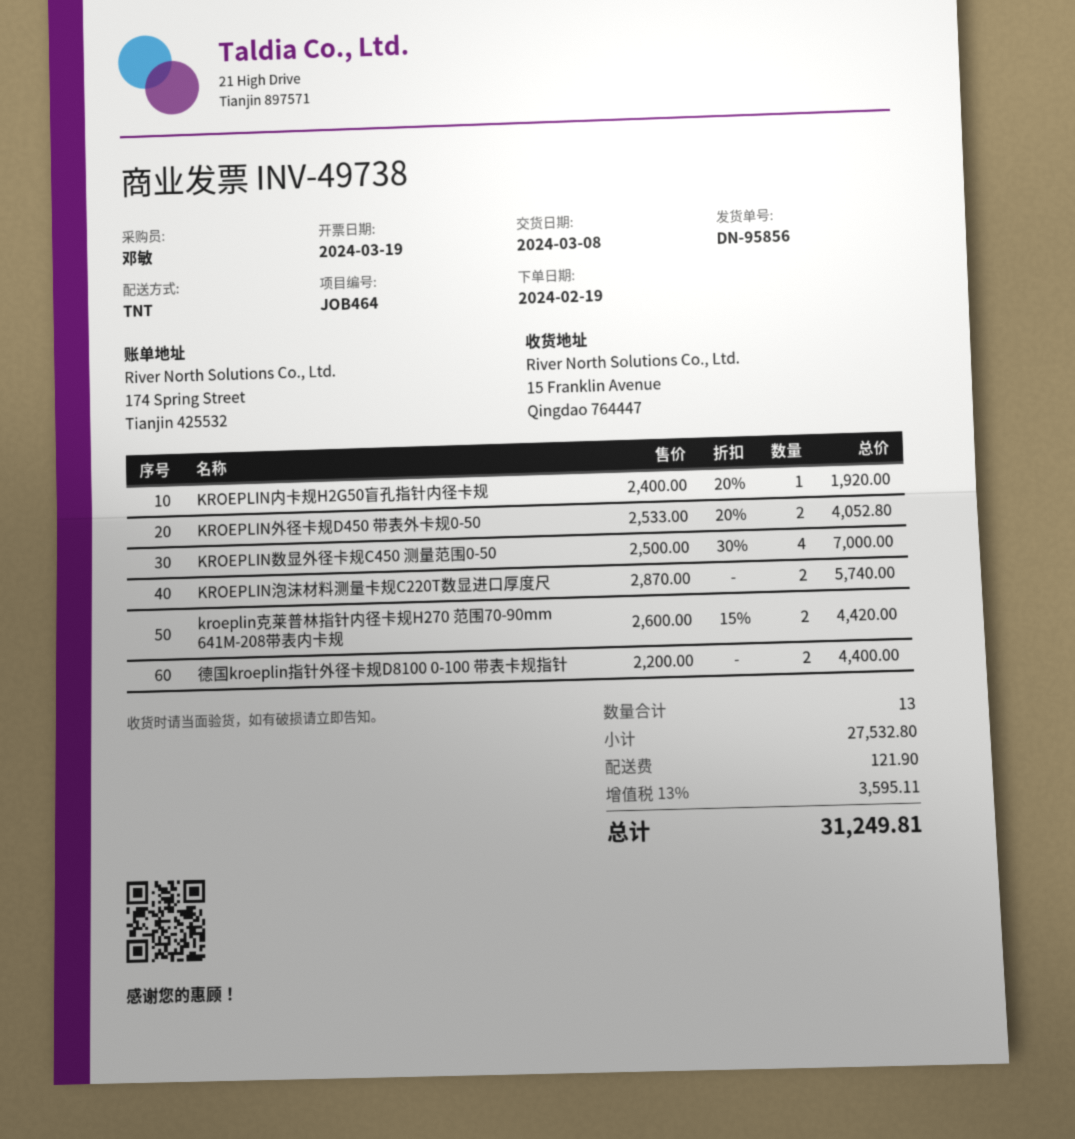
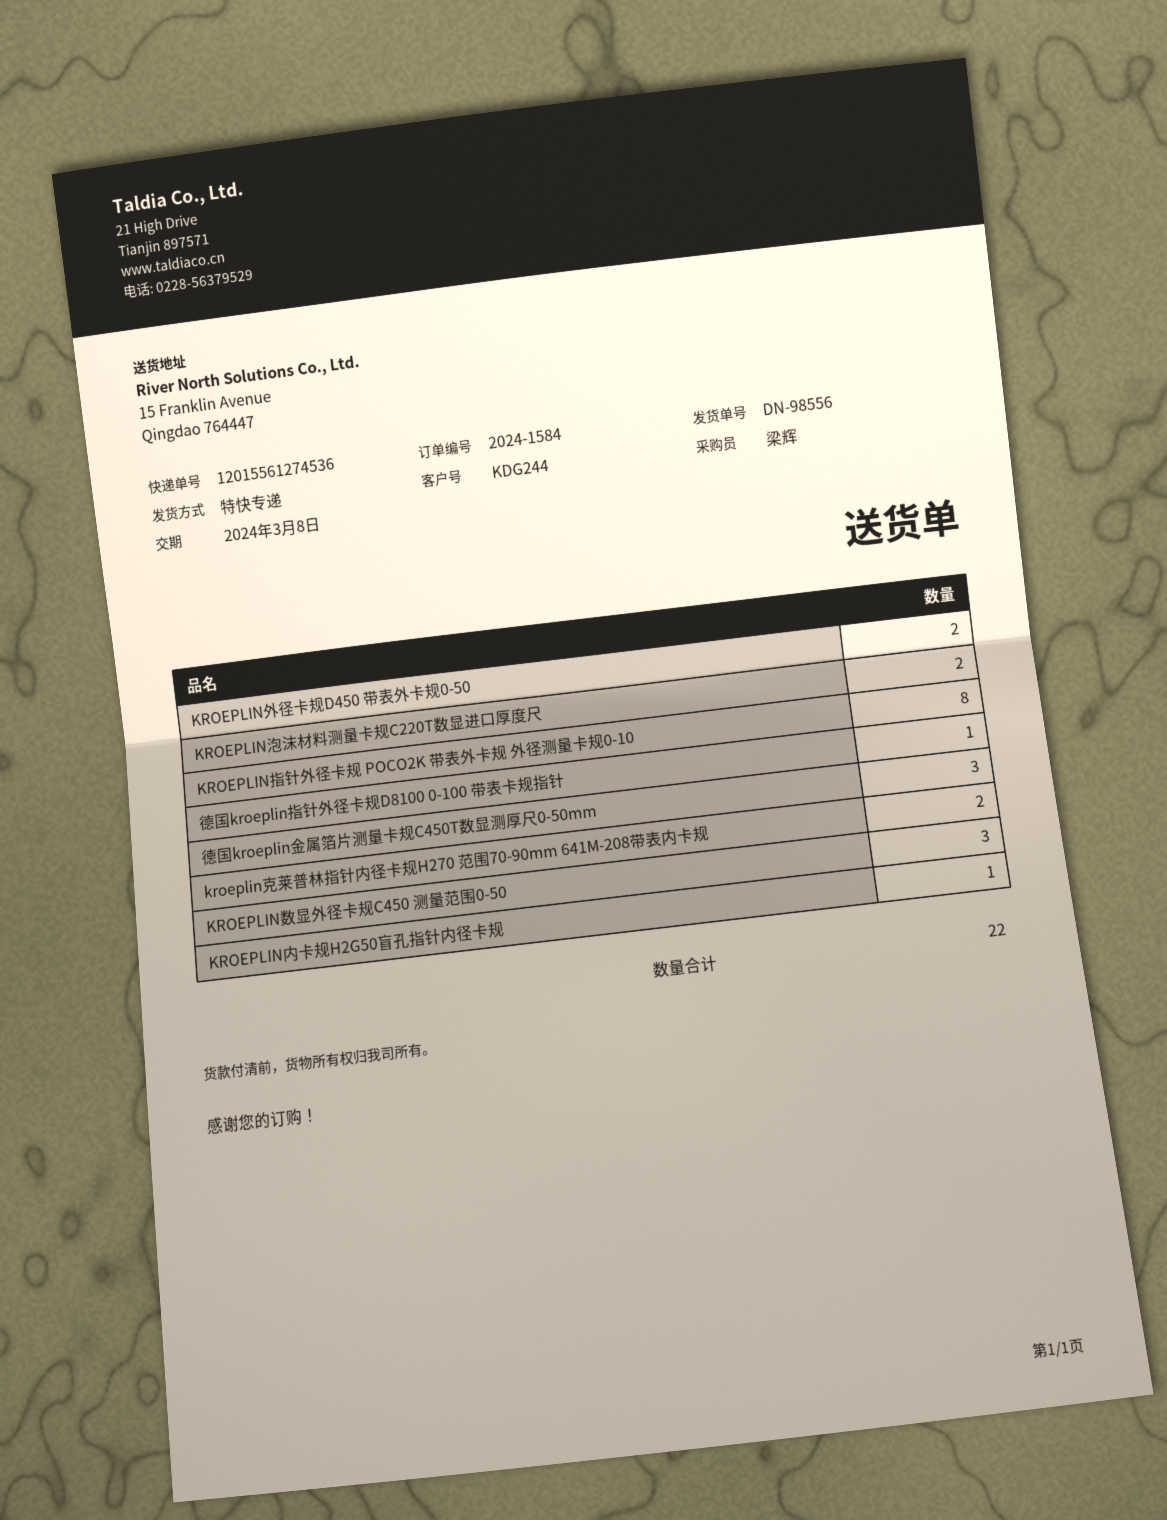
delivery note number: DN-95856 -> DN-98556
ordered by: 邓敏 -> 梁辉
shipping method: TNT -> express
KROEPLIN数显外径卡规C450 测量范围0-50: 4 -> 3
德国kroeplin指针外径卡规D8100 0-100 带表卡规指针: 2 -> 1
KROEPLIN指针外径卡规 POCO2K 带表外卡规 外径测量卡规0-10: none -> 8
德国kroeplin金属箔片测量卡规C450T数显测厚尺0-50mm: none -> 3
total quantity: 13 -> 22

